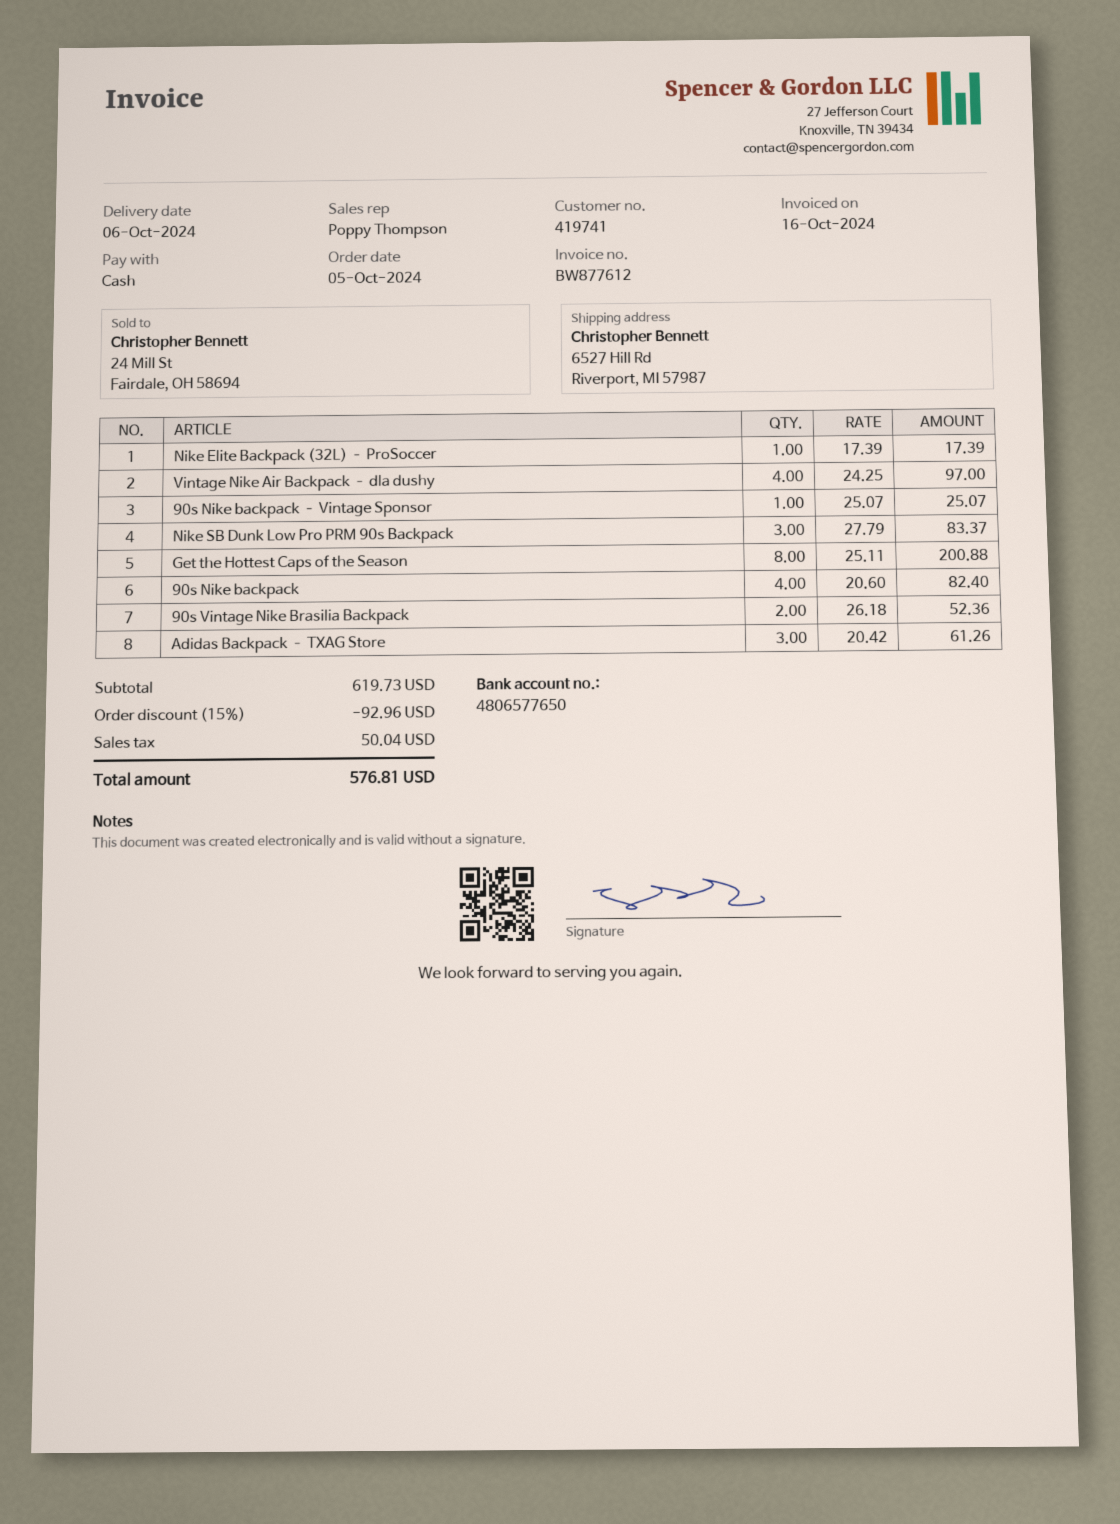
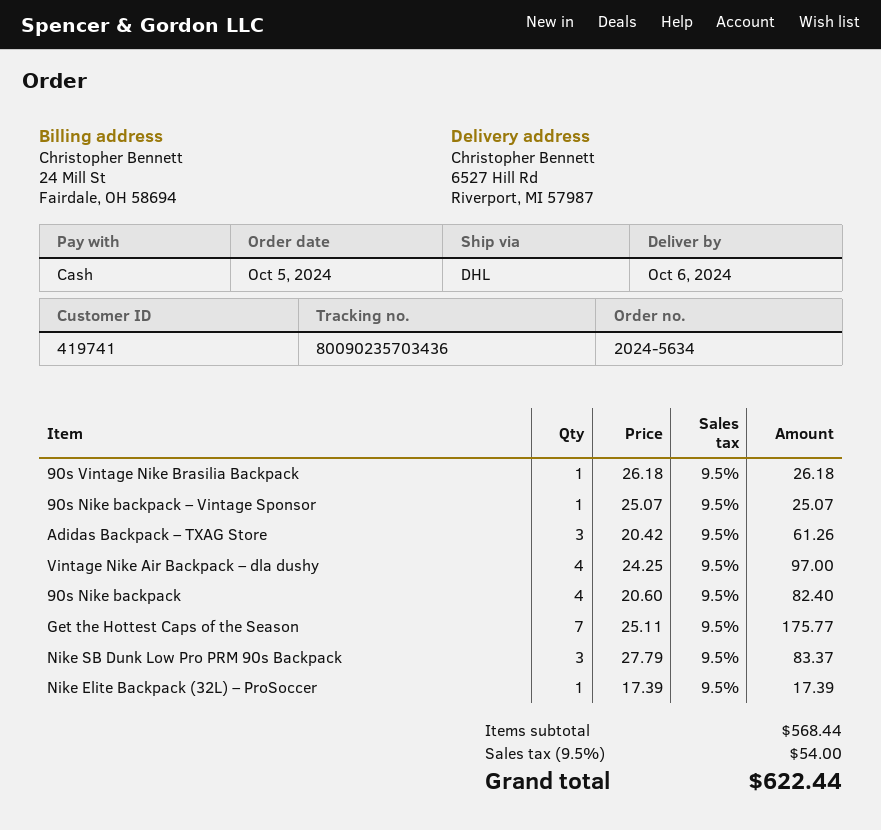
Get the Hottest Caps of the Season: 8 x 25.11 = 200.88 -> 7 x 25.11 = 175.77
90s Vintage Nike Brasilia Backpack: 2 x 26.18 = 52.36 -> 1 x 26.18 = 26.18
subtotal: 619.73 -> 568.44
discount: 15% = 92.96 -> none
tax: 50.04 -> 54.00
total: 576.81 -> 622.44

